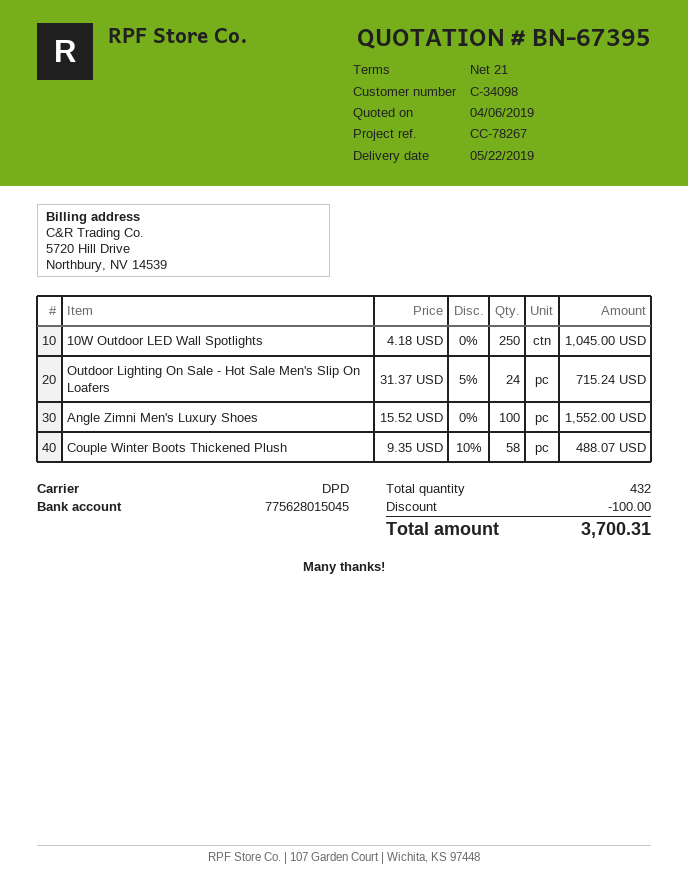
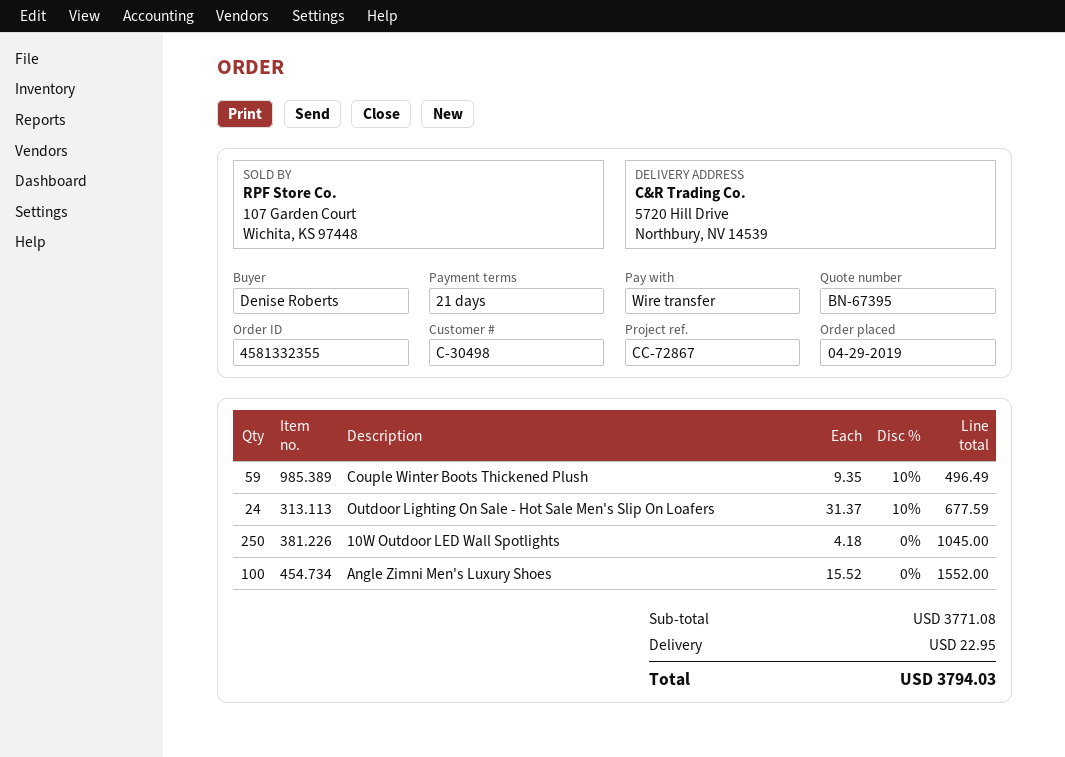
customer number: C-34098 -> C-30498
reference: CC-78267 -> CC-72867
Outdoor Lighting On Sale - Hot Sale Men's Slip On Loafers: 24 x 31.37 - 5% = 715.24 -> 24 x 31.37 - 10% = 677.59
Couple Winter Boots Thickened Plush: 58 x 9.35 - 10% = 488.07 -> 59 x 9.35 - 10% = 496.49
discount: 100.00 -> none
shipping: none -> 22.95
total: 3700.31 -> 3794.03

